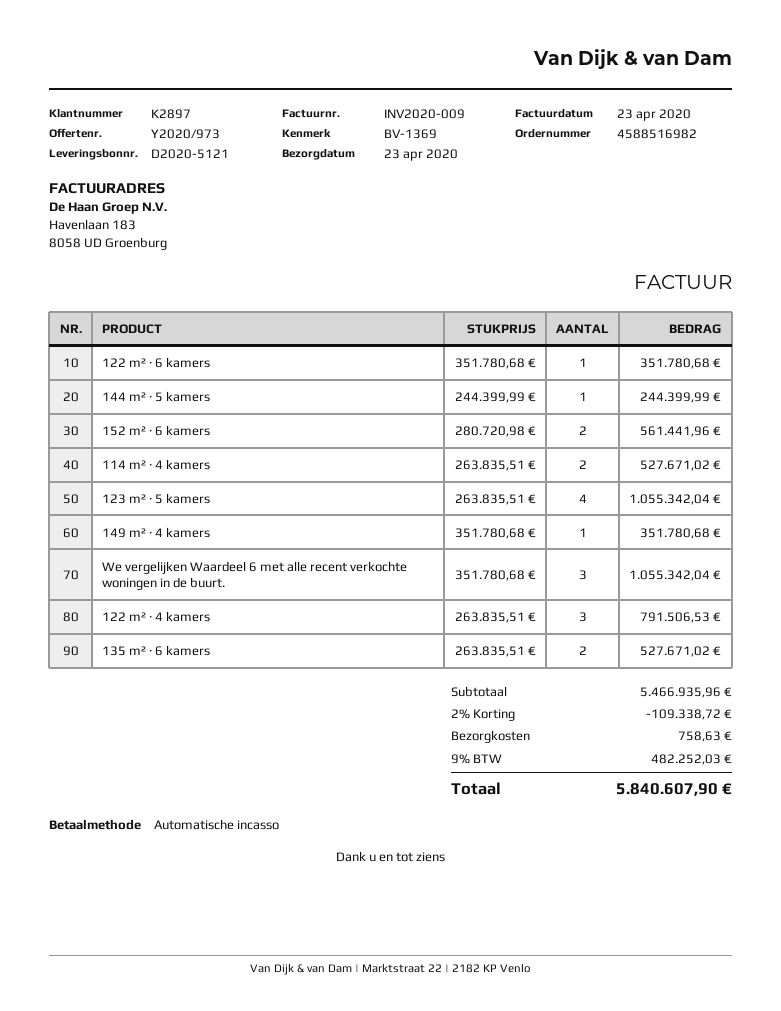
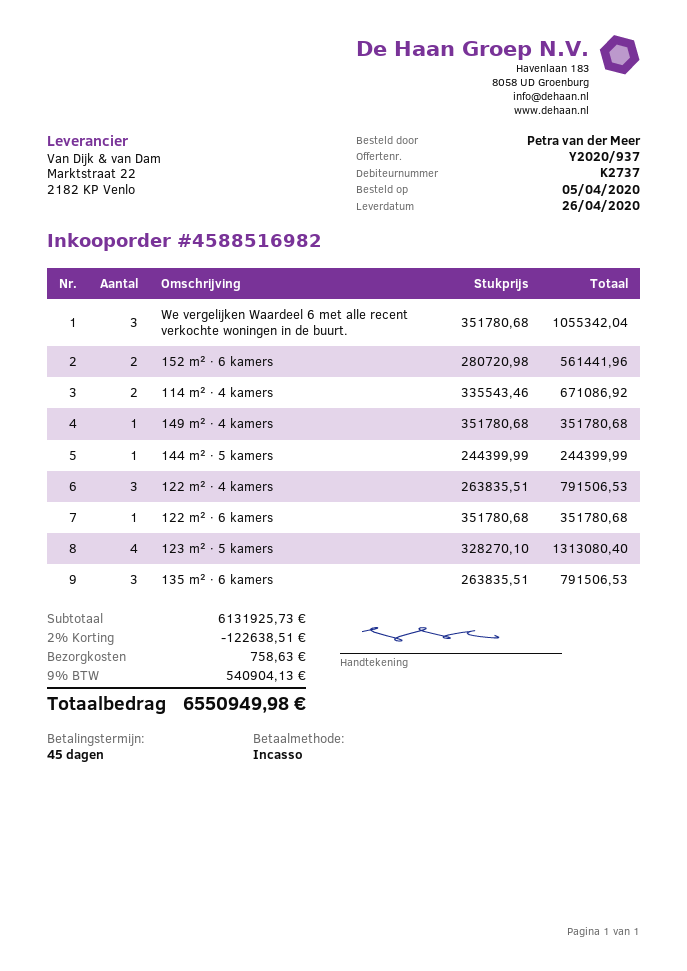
quote number: Y2020/973 -> Y2020/937
delivery date: 2020-04-23 -> 2020-04-26
customer number: K2897 -> K2737
114 m² · 4 kamers: 2 x 263835.51 = 527671.02 -> 2 x 335543.46 = 671086.92
123 m² · 5 kamers: 4 x 263835.51 = 1055342.04 -> 4 x 328270.10 = 1313080.40
135 m² · 6 kamers: 2 x 263835.51 = 527671.02 -> 3 x 263835.51 = 791506.53
subtotal: 5466935.96 -> 6131925.73
discount: 2% = 109338.72 -> 2% = 122638.51
tax: 9% = 482252.03 -> 9% = 540904.13
total: 5840607.90 -> 6550949.98

